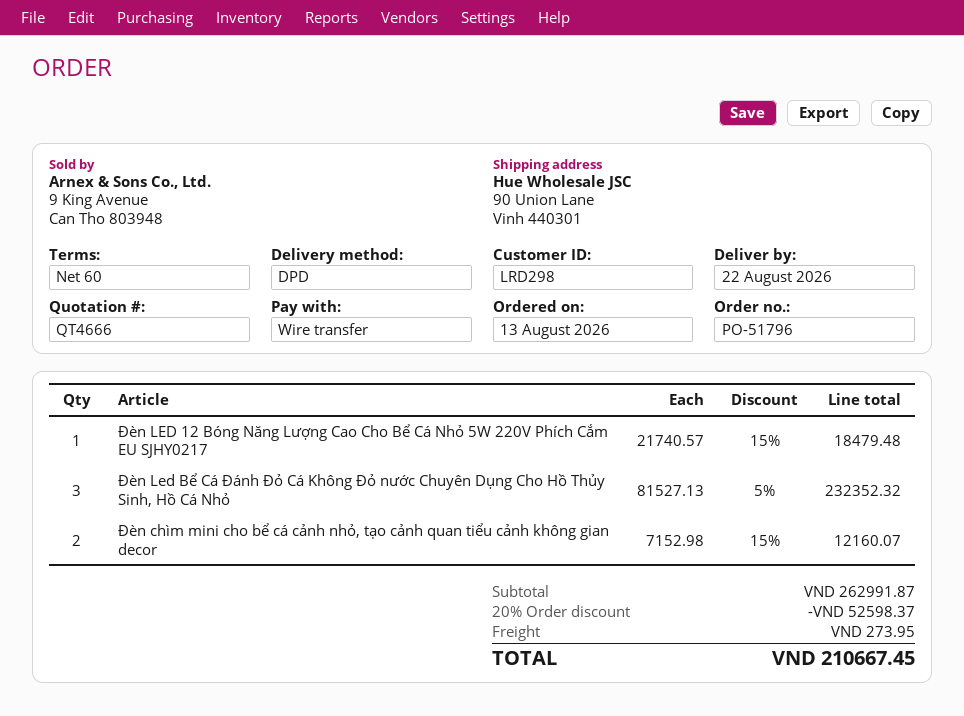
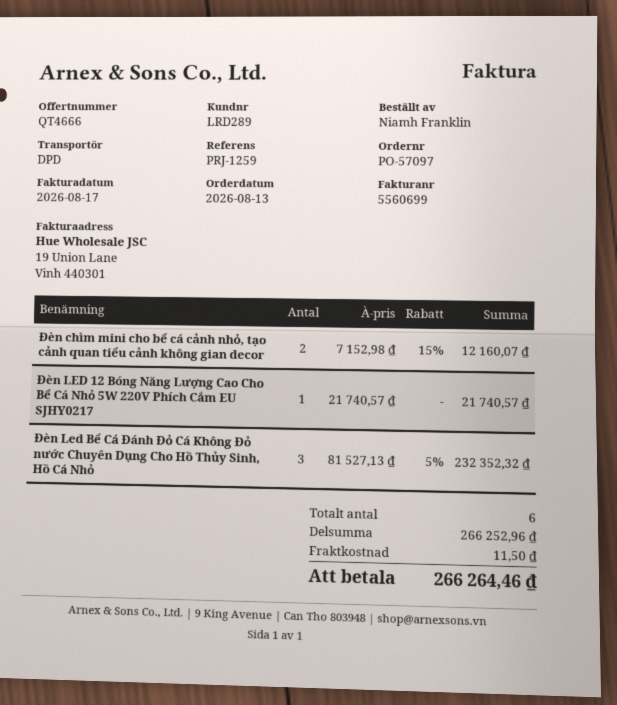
order number: PO-51796 -> PO-57097
customer number: LRD298 -> LRD289
Đèn LED 12 Bóng Năng Lượng Cao Cho Bể Cá Nhỏ 5W 220V Phích Cắm EU SJHY0217: 1 x 21740.57 - 15% = 18479.48 -> 1 x 21740.57 = 21740.57
subtotal: 262991.87 -> 266252.96
discount: 20% = 52598.37 -> none
shipping: 273.95 -> 11.50
total: 210667.45 -> 266264.46

